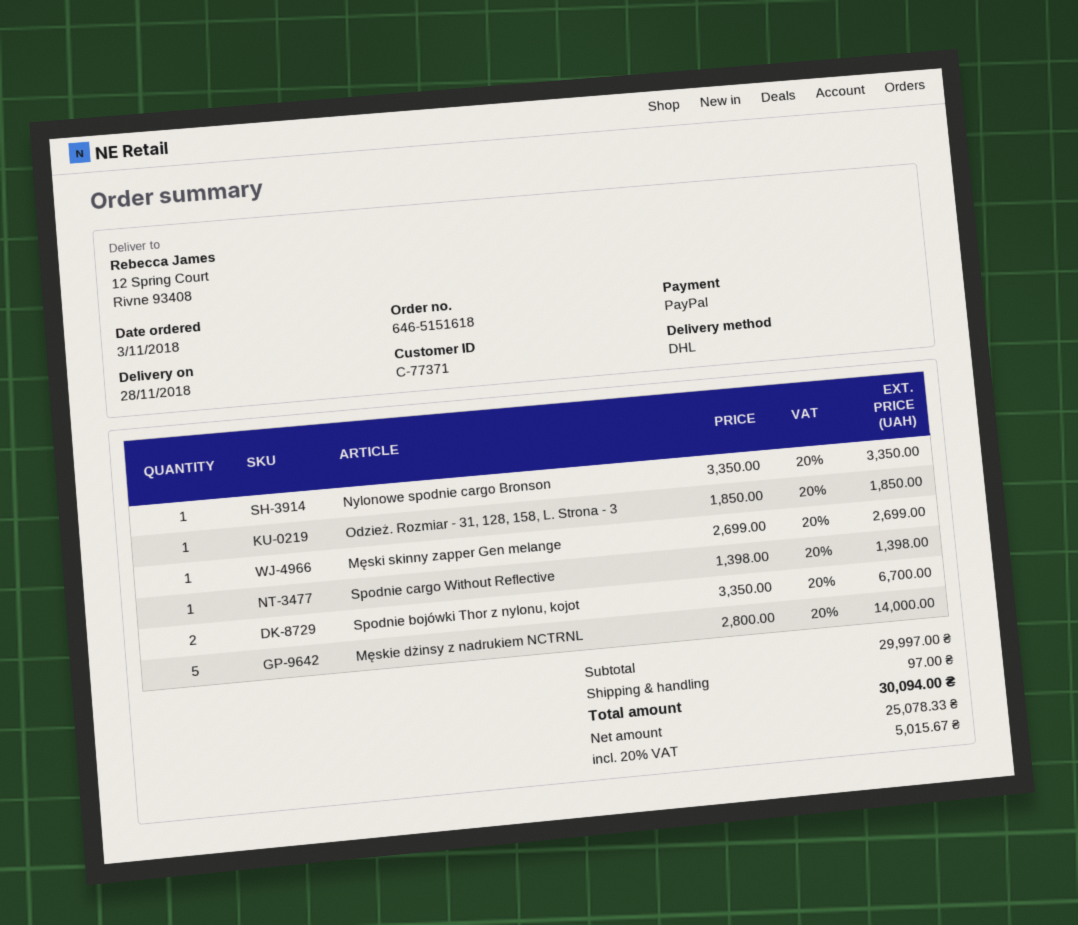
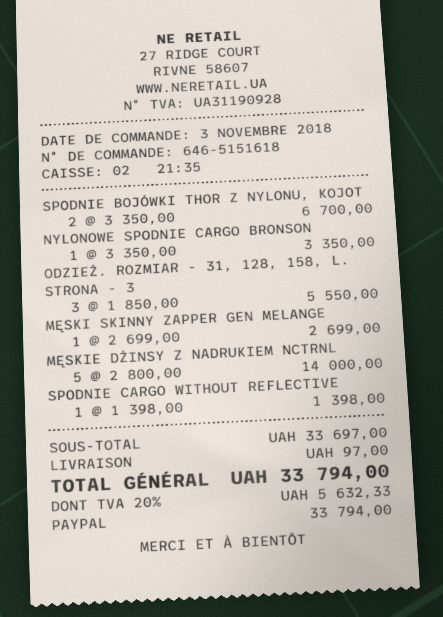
Odzież. Rozmiar - 31, 128, 158, L. Strona - 3: 1 x 1850.00 = 1850.00 -> 3 x 1850.00 = 5550.00
subtotal: 29997.00 -> 33697.00
tax: 20% = 5015.67 -> 20% = 5632.33
total: 30094.00 -> 33794.00

